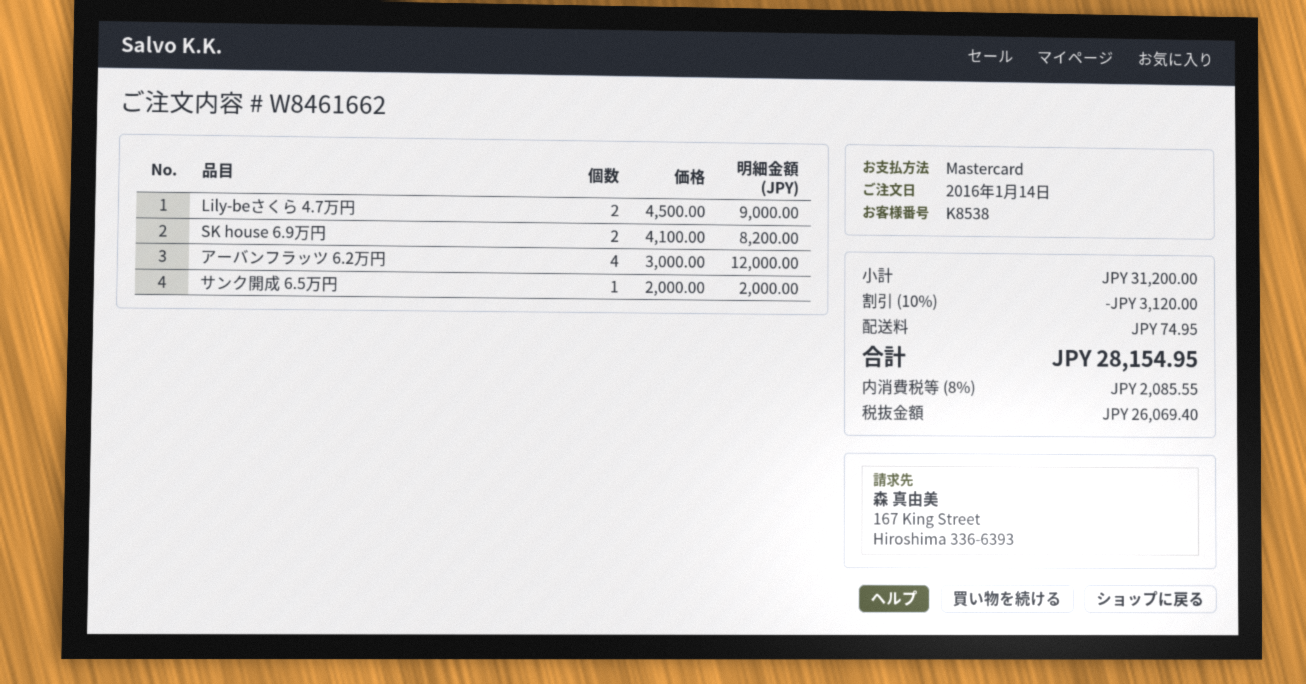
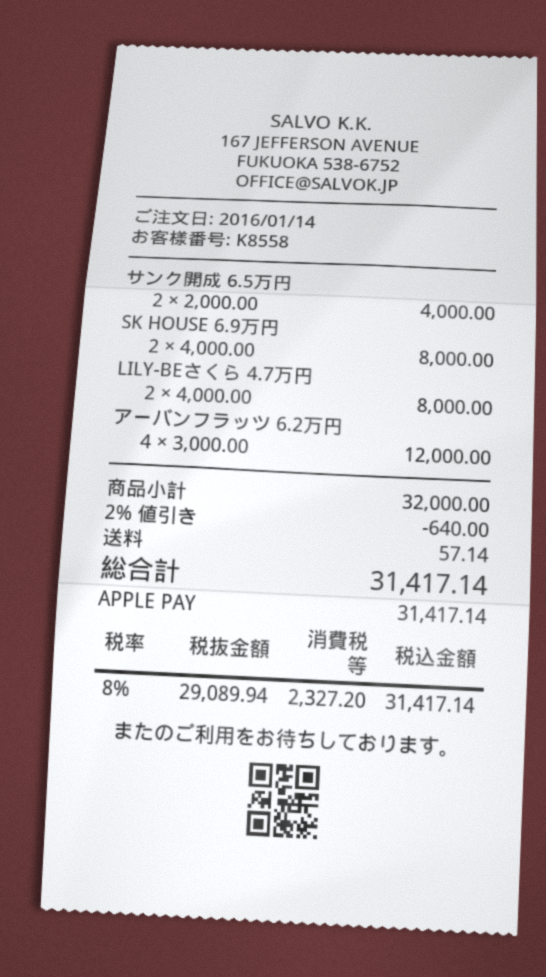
customer number: K8538 -> K8558
payment method: Mastercard -> Apple Pay
Lily-beさくら 4.7万円: 2 x 4500.00 = 9000.00 -> 2 x 4000.00 = 8000.00
SK house 6.9万円: 2 x 4100.00 = 8200.00 -> 2 x 4000.00 = 8000.00
サンク開成 6.5万円: 1 x 2000.00 = 2000.00 -> 2 x 2000.00 = 4000.00
subtotal: 31200.00 -> 32000.00
discount: 10% = 3120.00 -> 2% = 640.00
shipping: 74.95 -> 57.14
net: 26069.40 -> 29089.94
tax: 8% = 2085.55 -> 8% = 2327.20
total: 28154.95 -> 31417.14

